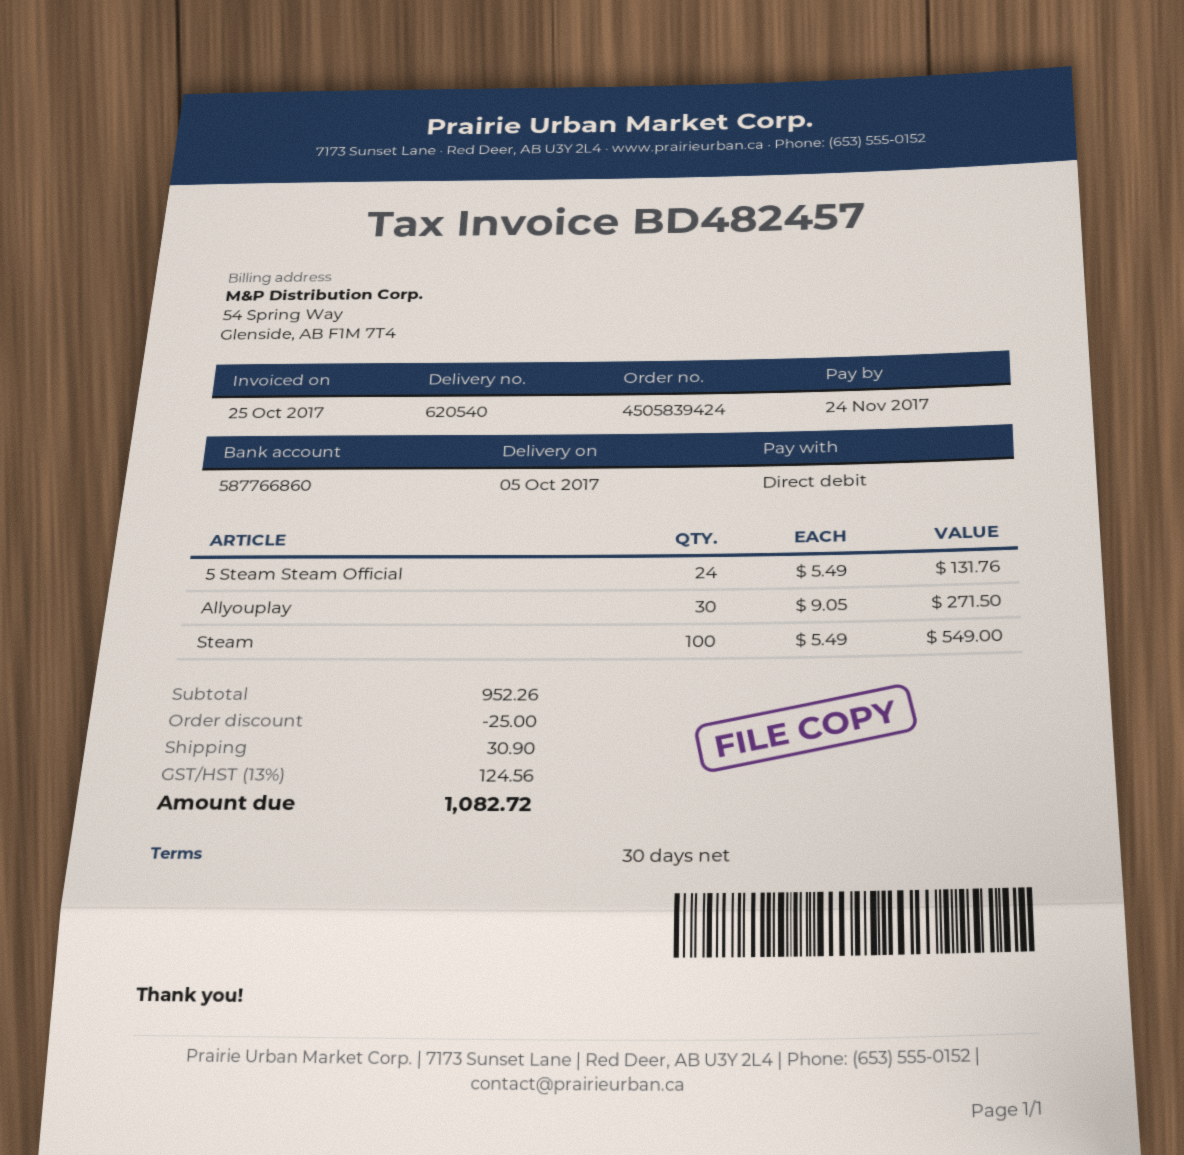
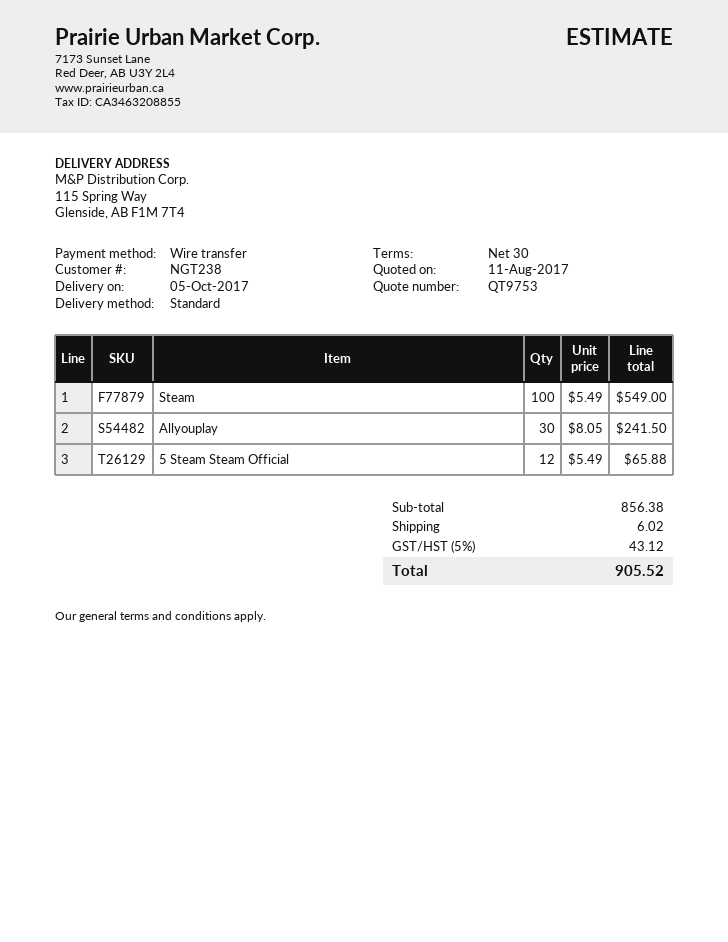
payment method: direct debit -> bank transfer
5 Steam Steam Official: 24 x 5.49 = 131.76 -> 12 x 5.49 = 65.88
Allyouplay: 30 x 9.05 = 271.50 -> 30 x 8.05 = 241.50
subtotal: 952.26 -> 856.38
discount: 25.00 -> none
shipping: 30.90 -> 6.02
tax: 13% = 124.56 -> 5% = 43.12
total: 1082.72 -> 905.52

